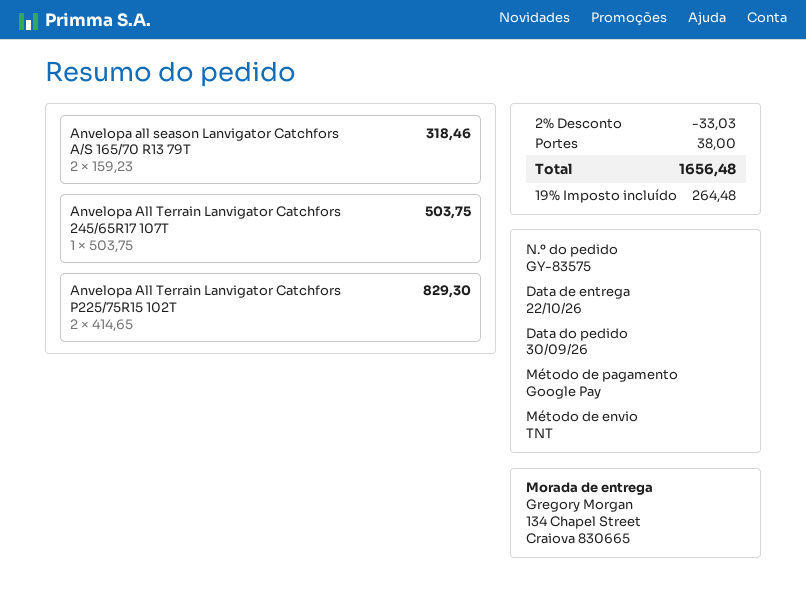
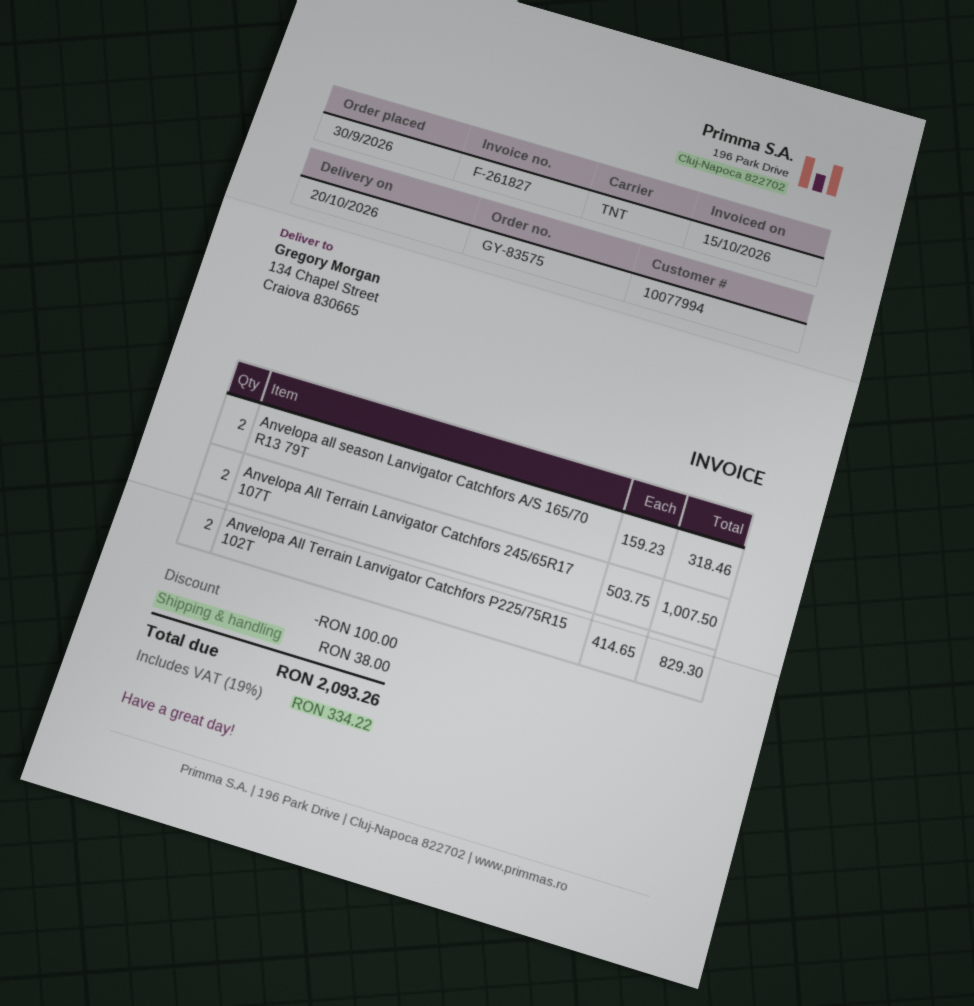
delivery date: 2026-10-22 -> 2026-10-20
Anvelopa All Terrain Lanvigator Catchfors 245/65R17 107T: 1 x 503.75 = 503.75 -> 2 x 503.75 = 1007.50
discount: 33.03 -> 100.00
tax: 19% = 264.48 -> 19% = 334.22
total: 1656.48 -> 2093.26

